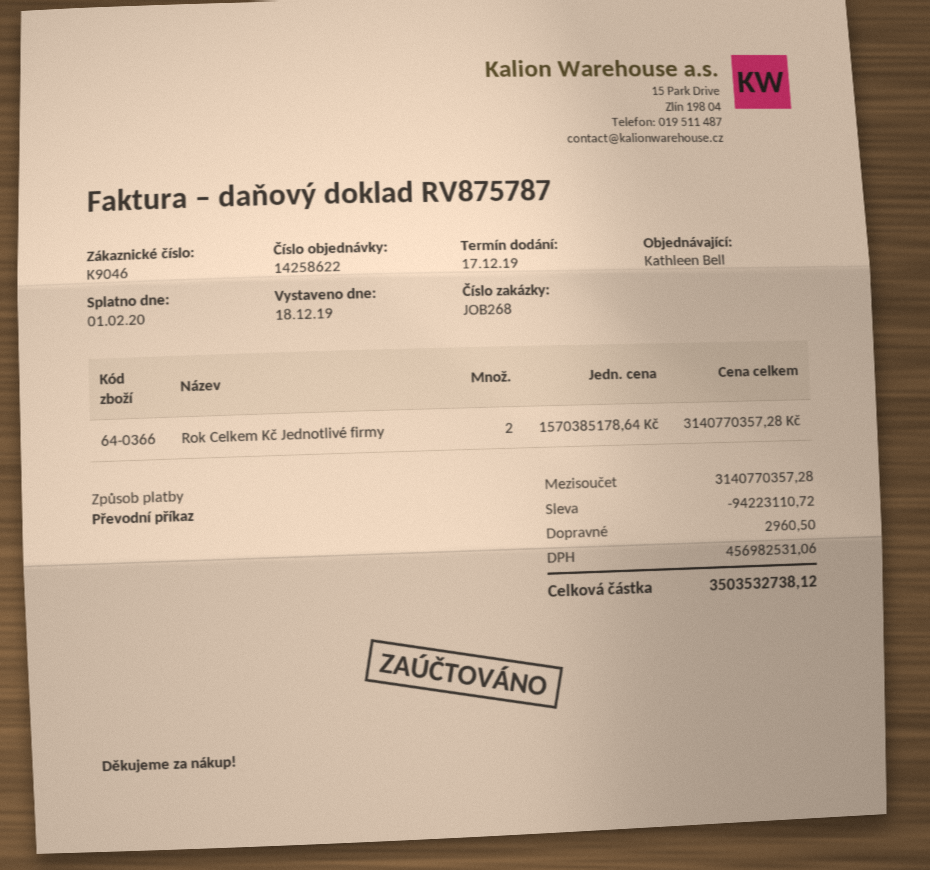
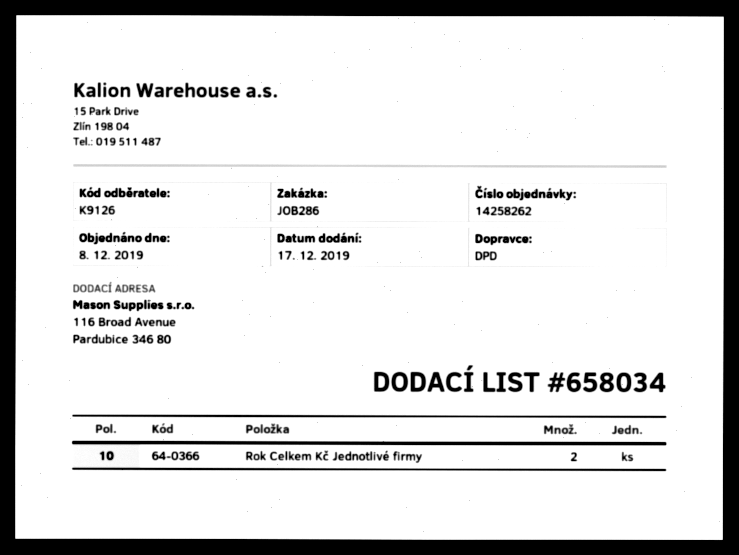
order number: 14258622 -> 14258262
customer number: K9046 -> K9126
reference: JOB268 -> JOB286

